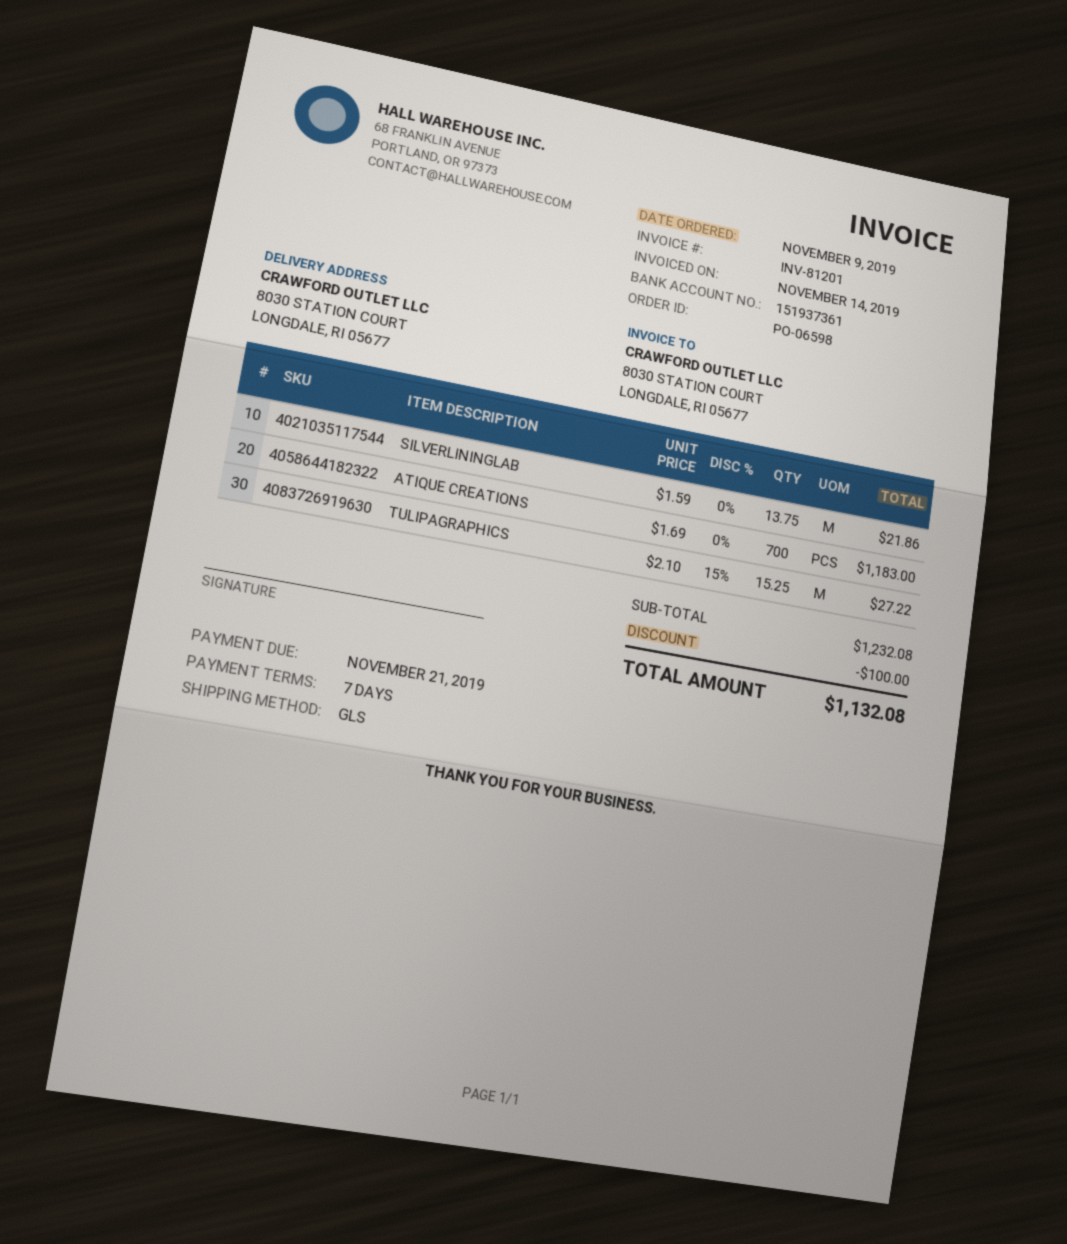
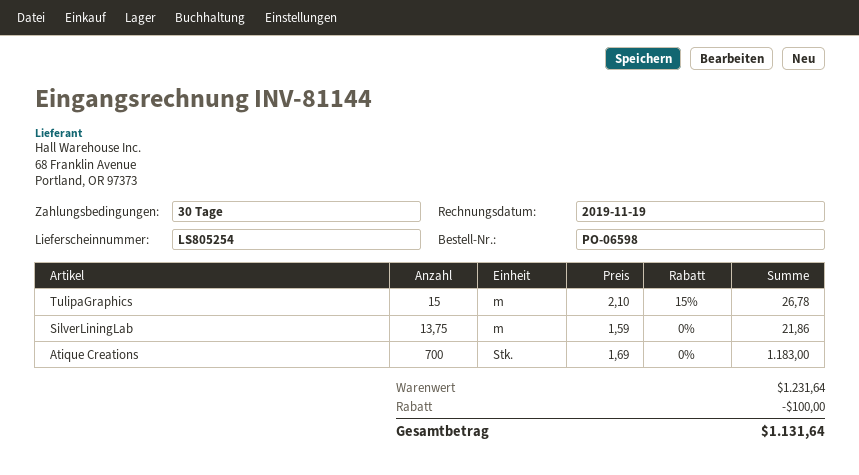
invoice number: INV-81201 -> INV-81144
invoice date: 2019-11-14 -> 2019-11-19
payment terms: 7 days -> 30 days
TULIPAGRAPHICS: 15.25 x 2.10 - 15% = 27.22 -> 15 x 2.10 - 15% = 26.78
subtotal: 1232.08 -> 1231.64
total: 1132.08 -> 1131.64

